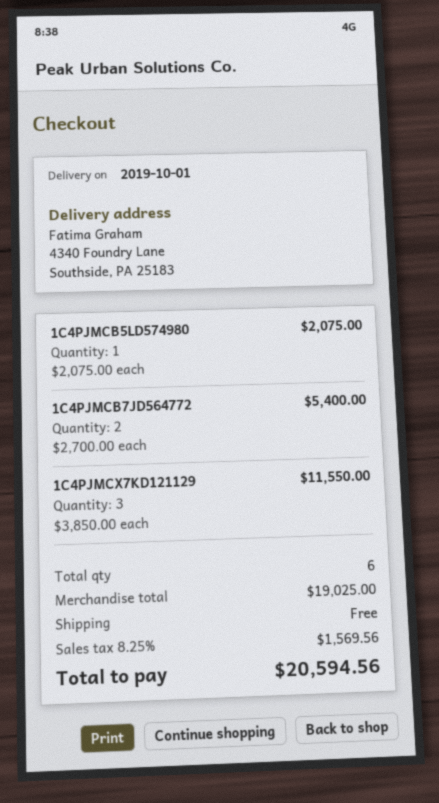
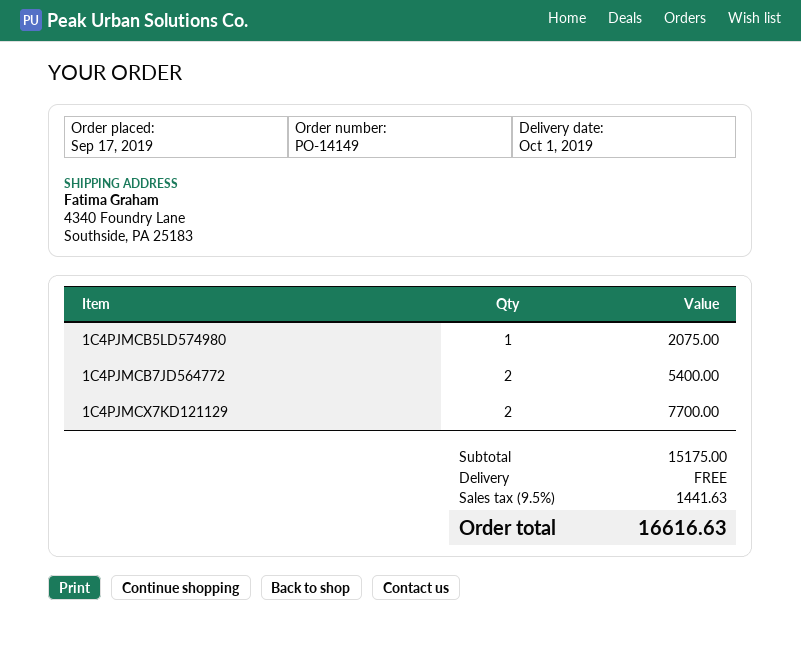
1C4PJMCX7KD121129: 3 for 11550.00 -> 2 for 7700.00
subtotal: 19025.00 -> 15175.00
tax: 8.25% = 1569.56 -> 9.5% = 1441.63
total: 20594.56 -> 16616.63

